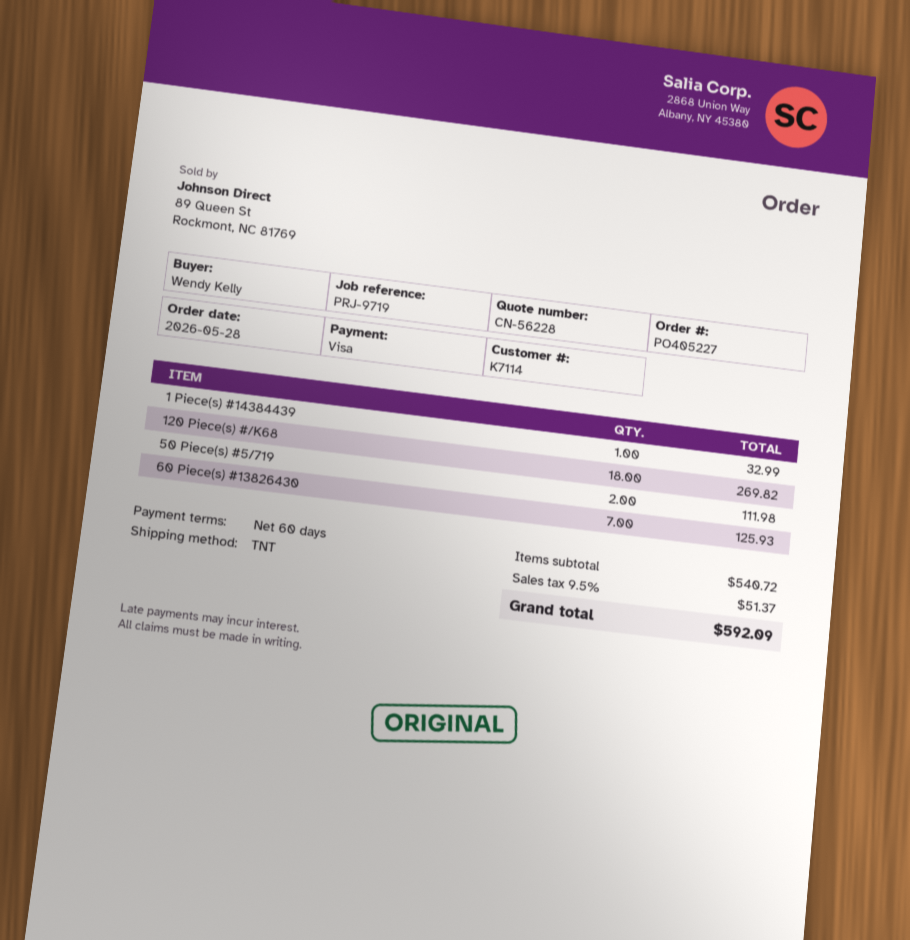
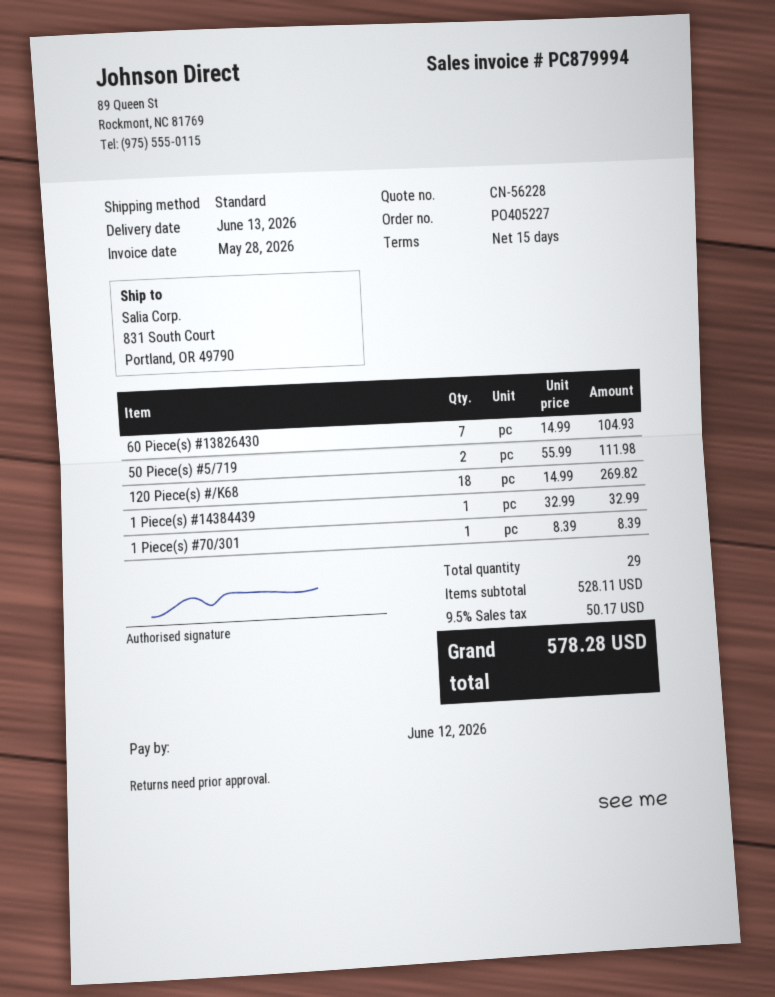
payment terms: 60 days -> 15 days
shipping method: TNT -> standard
60 Piece(s) #13826430: 7 for 125.93 -> 7 for 104.93
1 Piece(s) #70/301: none -> 1 for 8.39
subtotal: 540.72 -> 528.11
tax: 9.5% = 51.37 -> 9.5% = 50.17
total: 592.09 -> 578.28

